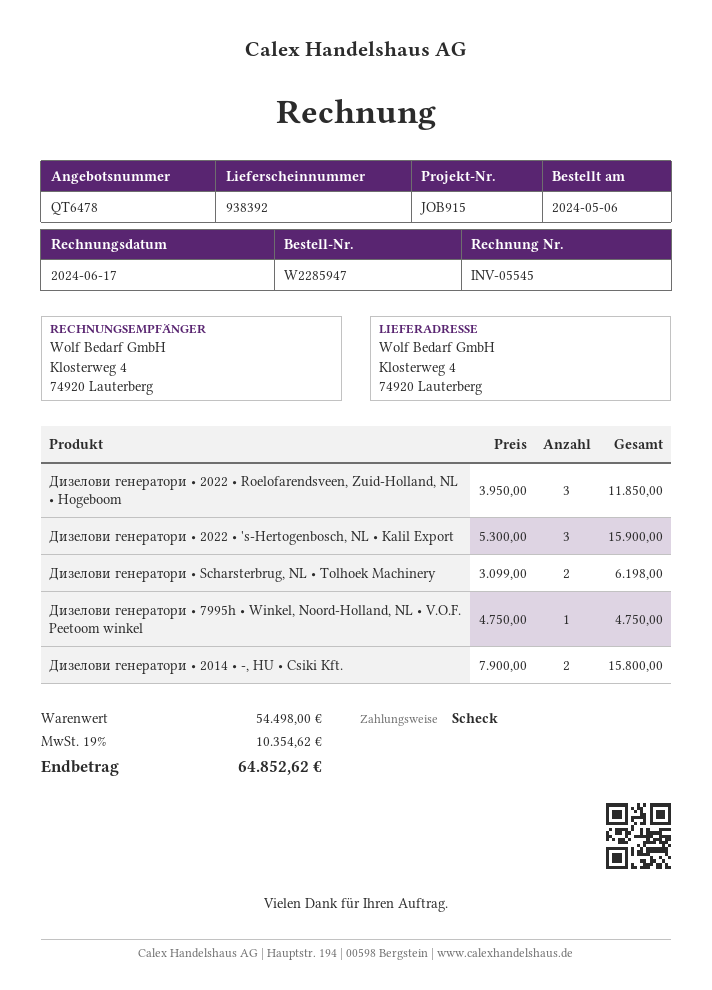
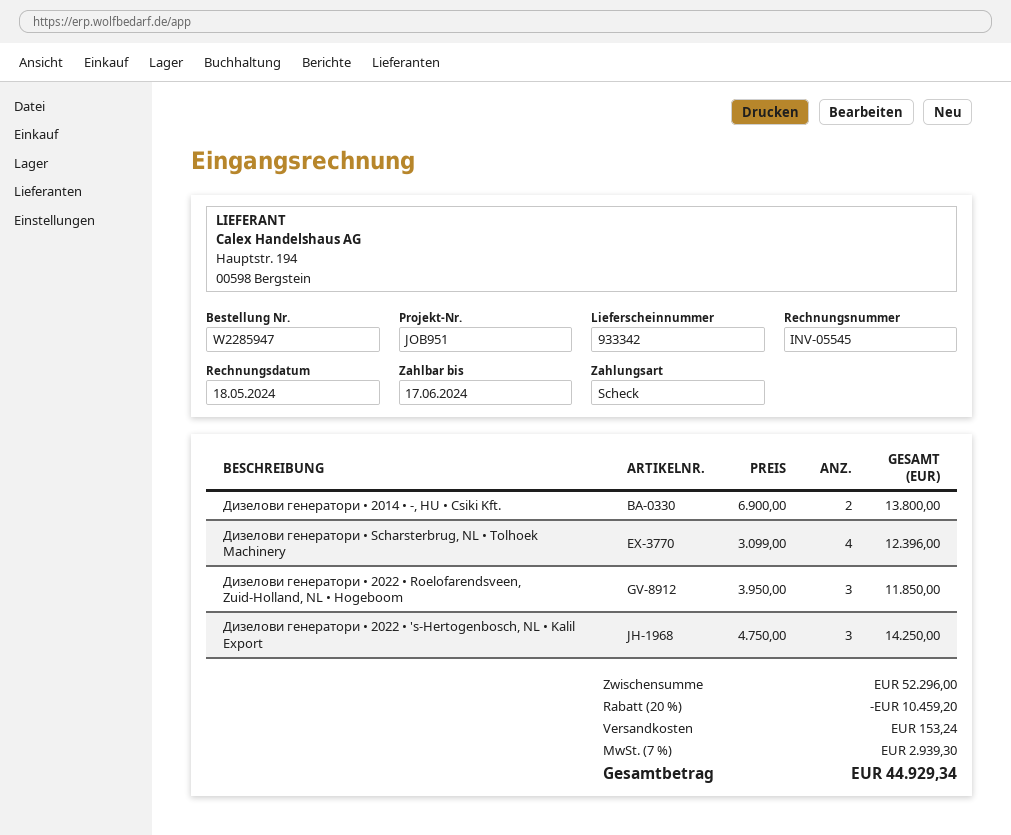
delivery note number: 938392 -> 933342
invoice date: 2024-06-17 -> 2024-05-18
reference: JOB915 -> JOB951
Дизелови генератори • 2022 • 's-Hertogenbosch, NL • Kalil Export: 3 x 5300.00 = 15900.00 -> 3 x 4750.00 = 14250.00
Дизелови генератори • Scharsterbrug, NL • Tolhoek Machinery: 2 x 3099.00 = 6198.00 -> 4 x 3099.00 = 12396.00
Дизелови генератори • 7995h • Winkel, Noord-Holland, NL • V.O.F. Peetoom winkel: 1 x 4750.00 = 4750.00 -> none
Дизелови генератори • 2014 • -, HU • Csiki Kft.: 2 x 7900.00 = 15800.00 -> 2 x 6900.00 = 13800.00
subtotal: 54498.00 -> 52296.00
discount: none -> 20% = 10459.20
shipping: none -> 153.24
tax: 19% = 10354.62 -> 7% = 2939.30
total: 64852.62 -> 44929.34

